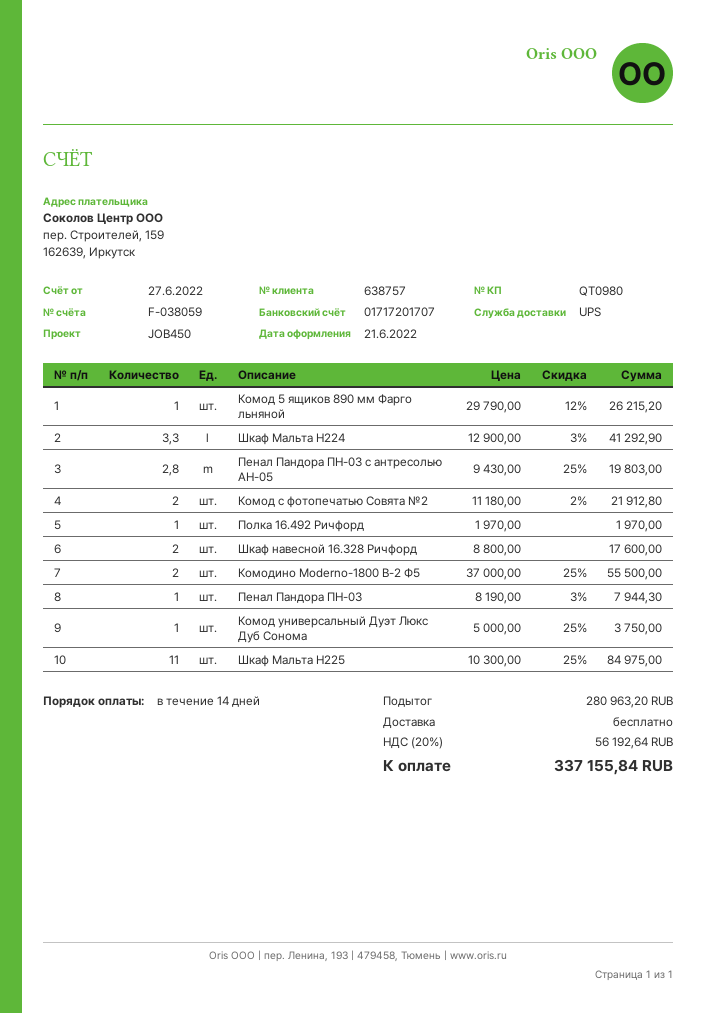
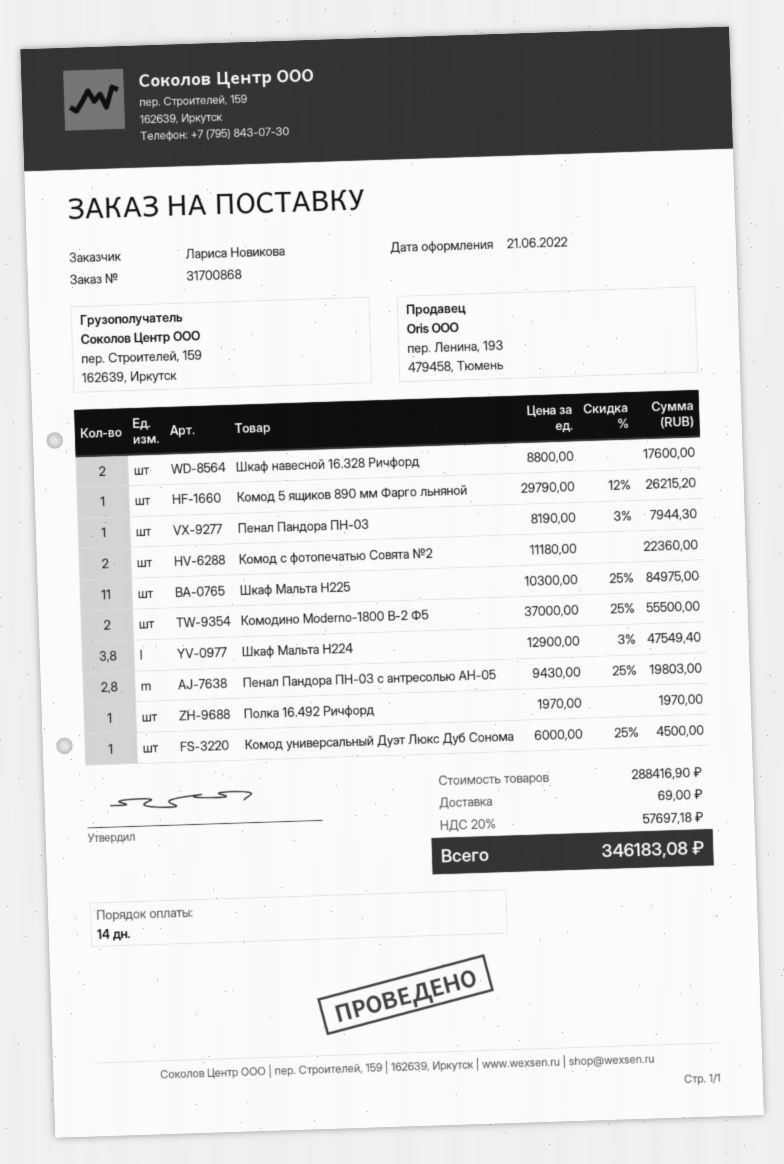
Шкаф Мальта H224: 3.3 x 12900.00 - 3% = 41292.90 -> 3.8 x 12900.00 - 3% = 47549.40
Комод с фотопечатью Совята №2: 2 x 11180.00 - 2% = 21912.80 -> 2 x 11180.00 = 22360.00
Комод универсальный Дуэт Люкс Дуб Сонома: 1 x 5000.00 - 25% = 3750.00 -> 1 x 6000.00 - 25% = 4500.00
subtotal: 280963.20 -> 288416.90
shipping: 0.00 -> 69.00
tax: 20% = 56192.64 -> 20% = 57697.18
total: 337155.84 -> 346183.08

